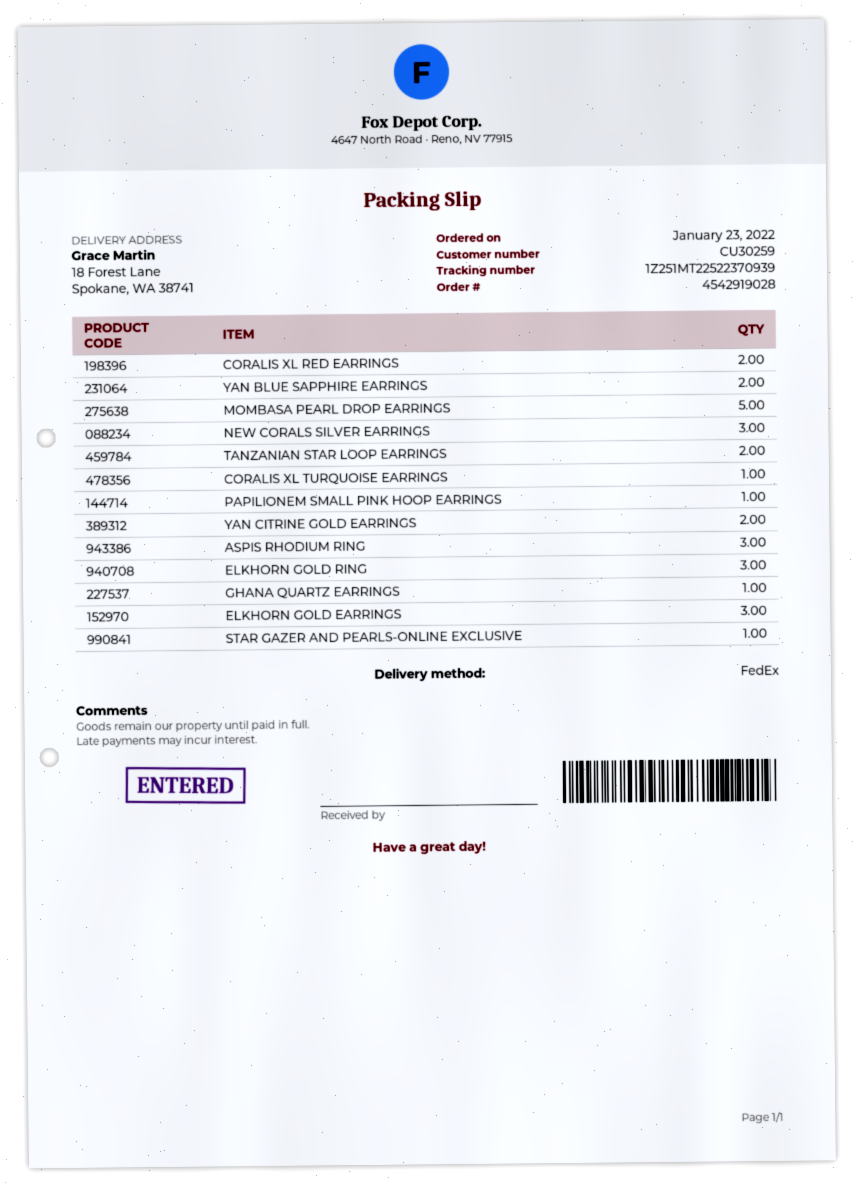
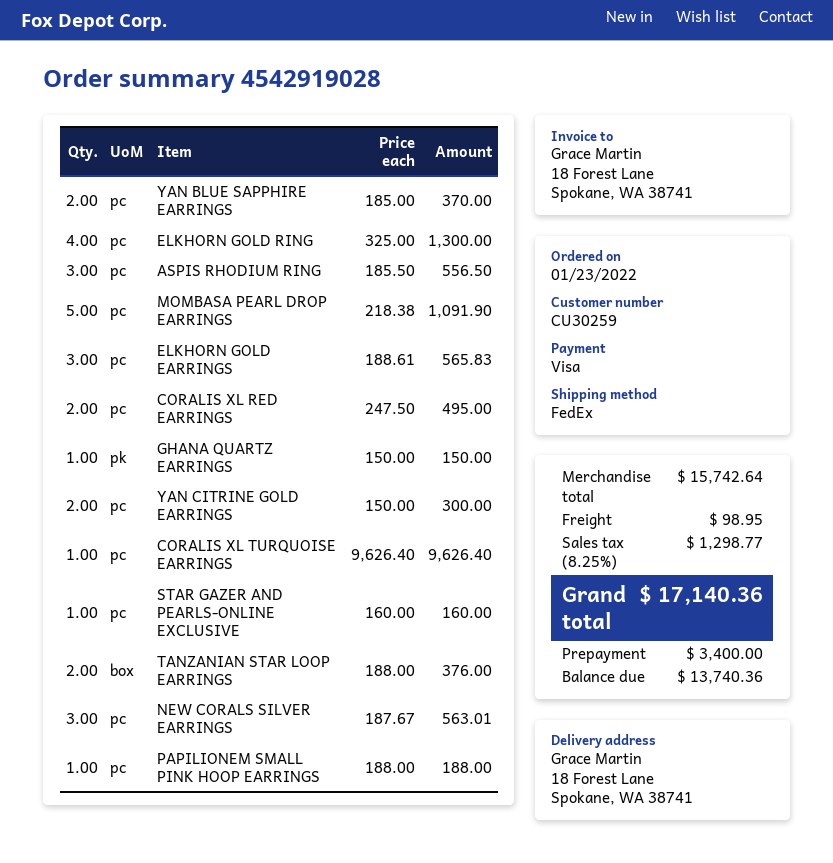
ELKHORN GOLD RING: 3 -> 4

